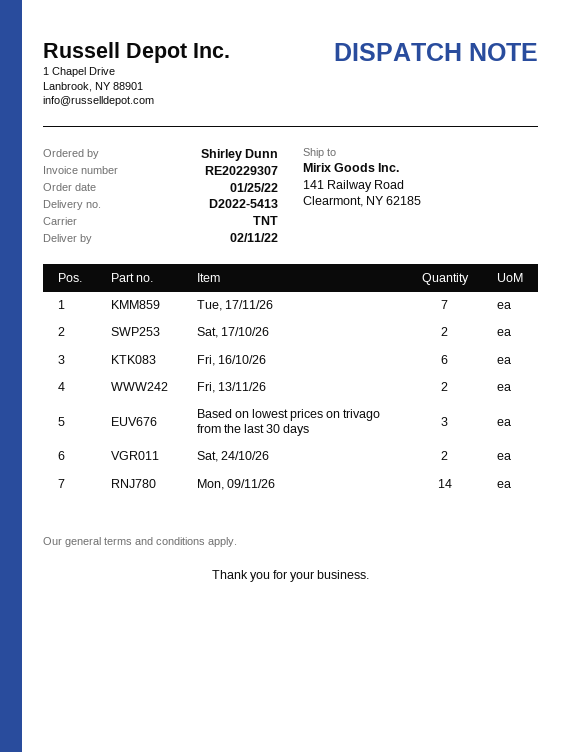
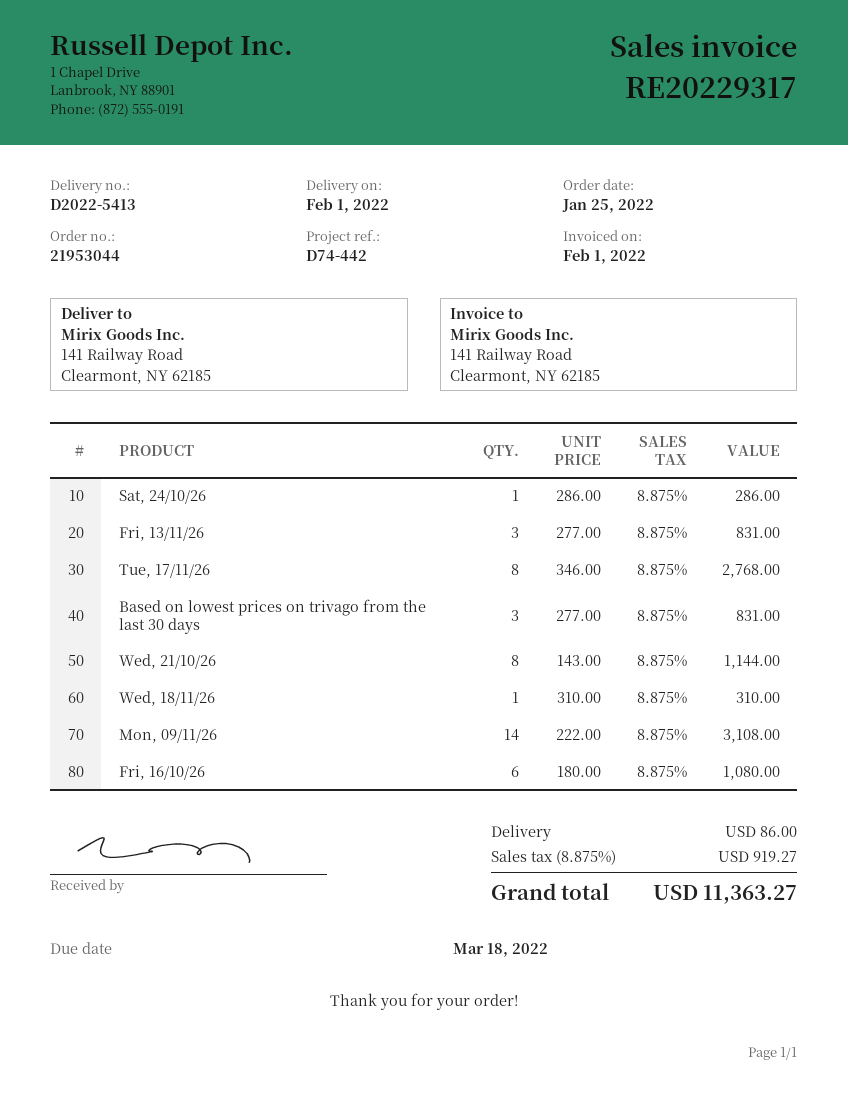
delivery date: 2022-02-11 -> 2022-02-01
invoice number: RE20229307 -> RE20229317
Tue, 17/11/26: 7 -> 8
Sat, 17/10/26: 2 -> none
Fri, 13/11/26: 2 -> 3
Sat, 24/10/26: 2 -> 1
Wed, 21/10/26: none -> 8
Wed, 18/11/26: none -> 1

